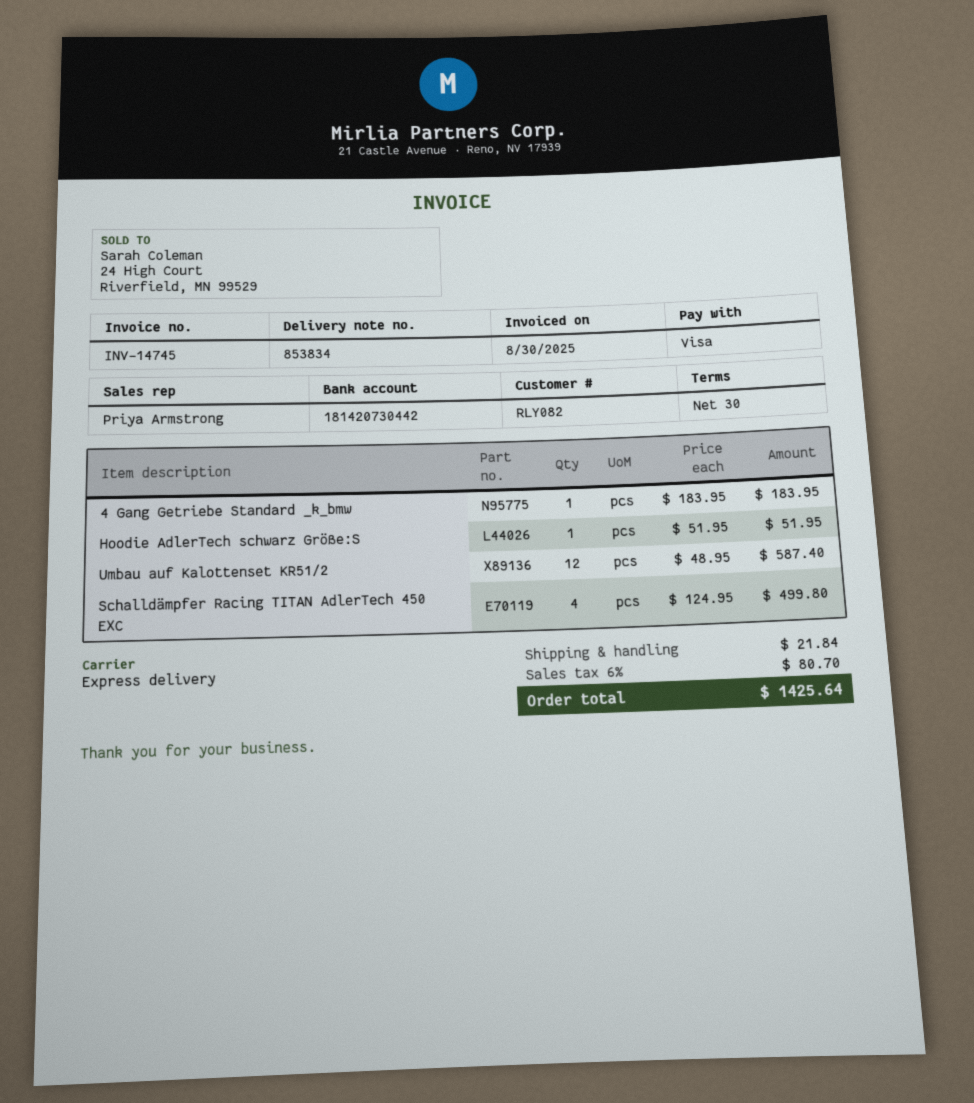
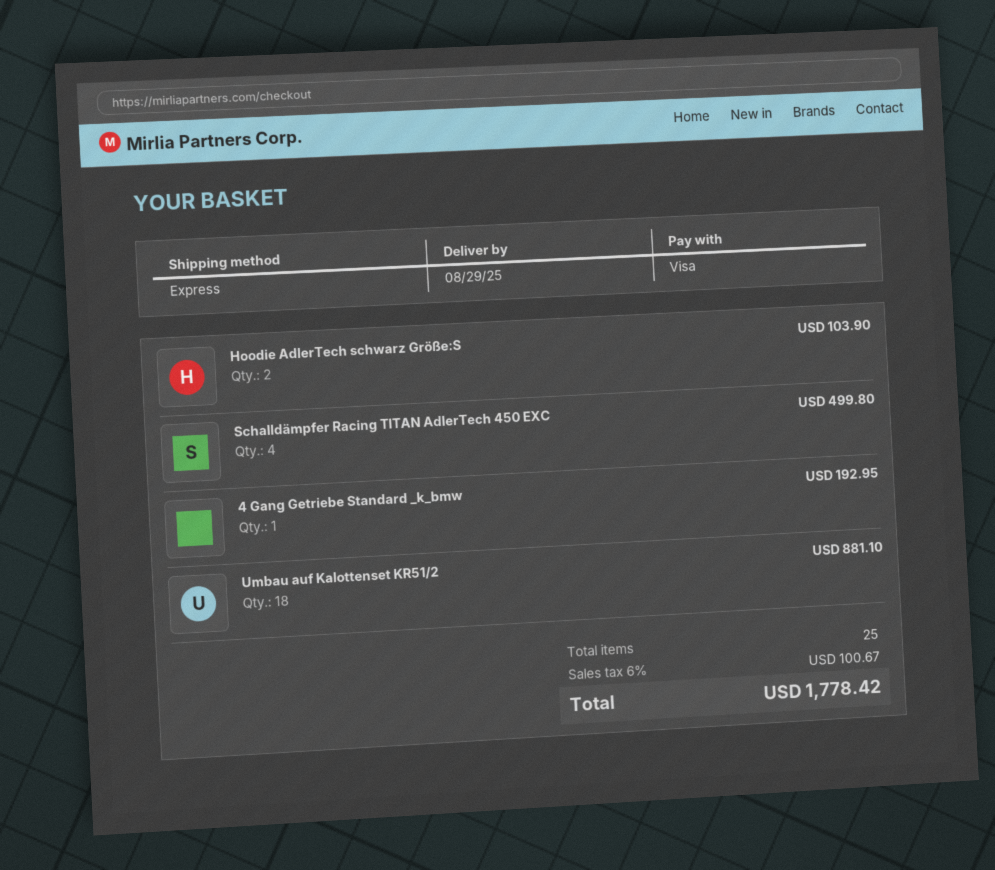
4 Gang Getriebe Standard _k_bmw: 1 for 183.95 -> 1 for 192.95
Hoodie AdlerTech schwarz Größe:S: 1 for 51.95 -> 2 for 103.90
Umbau auf Kalottenset KR51/2: 12 for 587.40 -> 18 for 881.10
shipping: 21.84 -> none
tax: 6% = 80.70 -> 6% = 100.67
total: 1425.64 -> 1778.42

